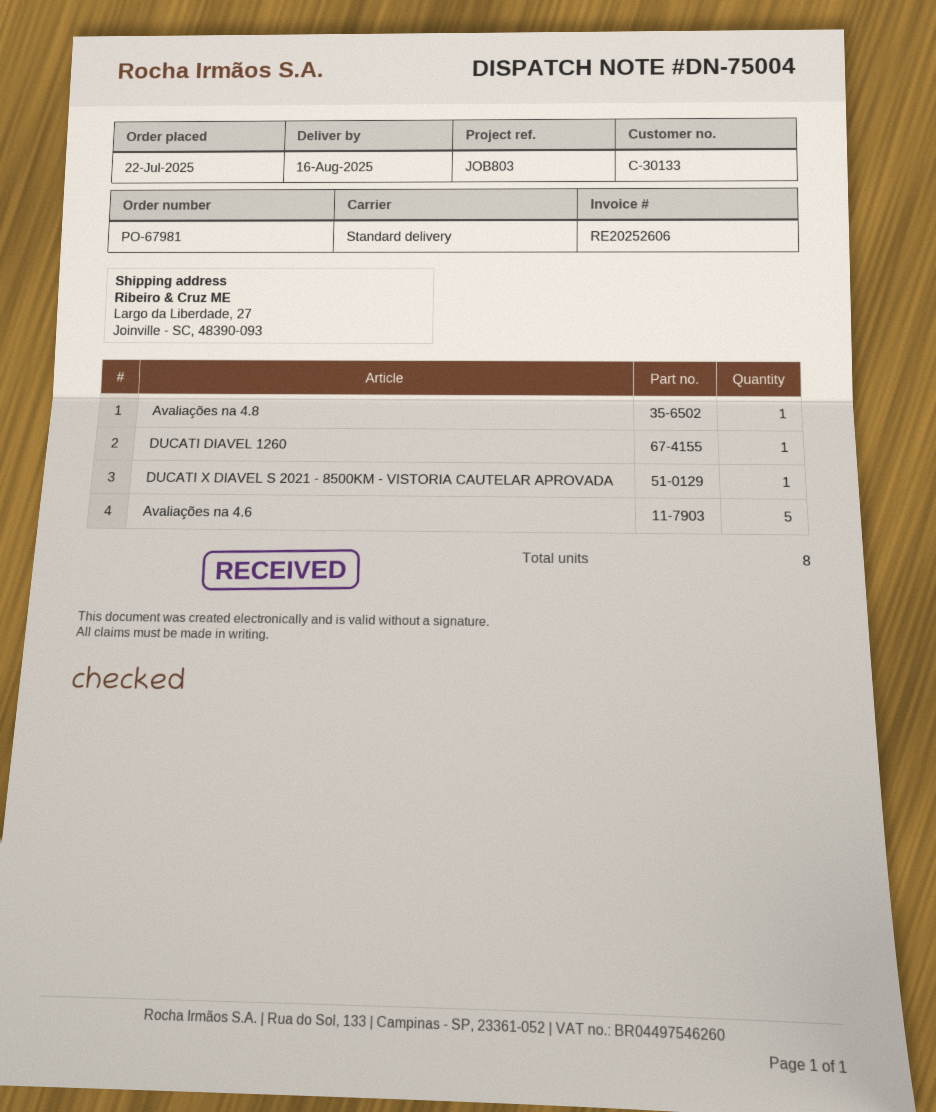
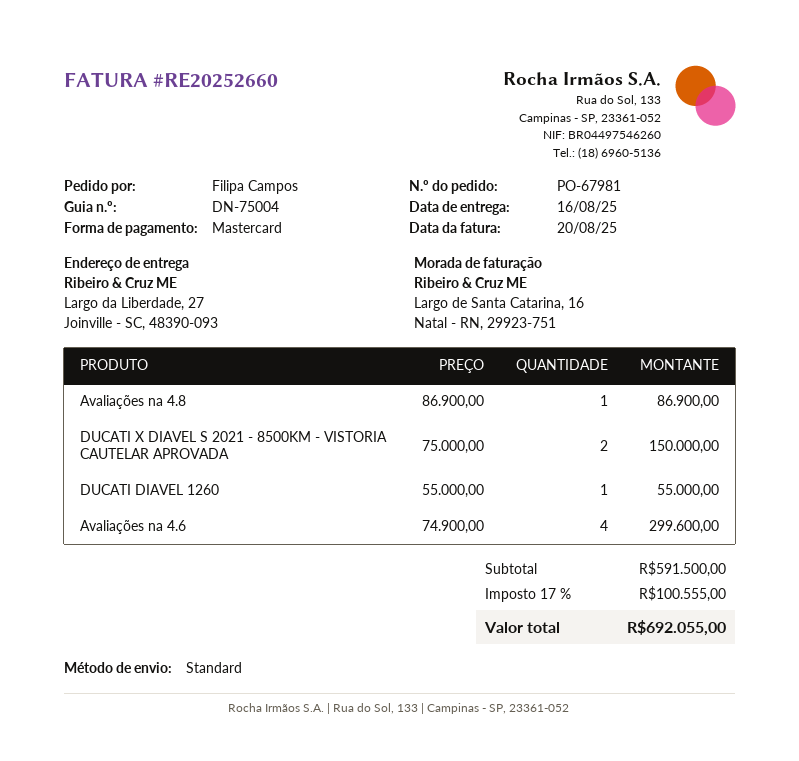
invoice number: RE20252606 -> RE20252660
DUCATI X DIAVEL S 2021 - 8500KM - VISTORIA CAUTELAR APROVADA: 1 -> 2
Avaliações na 4.6: 5 -> 4

